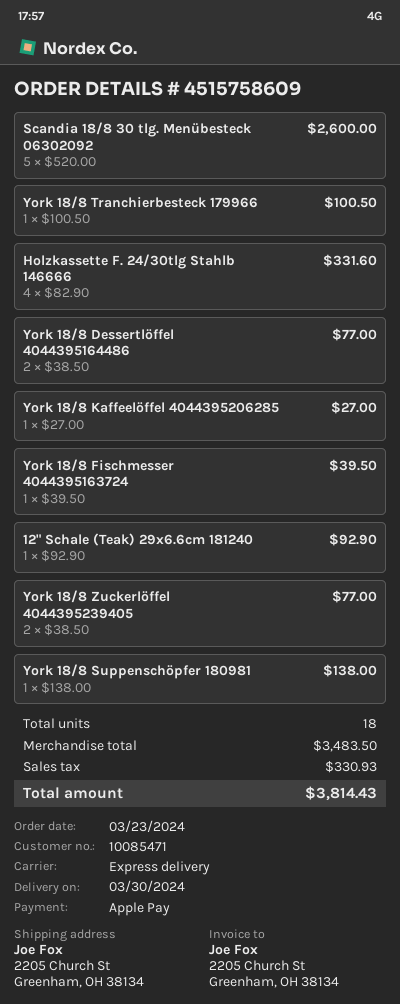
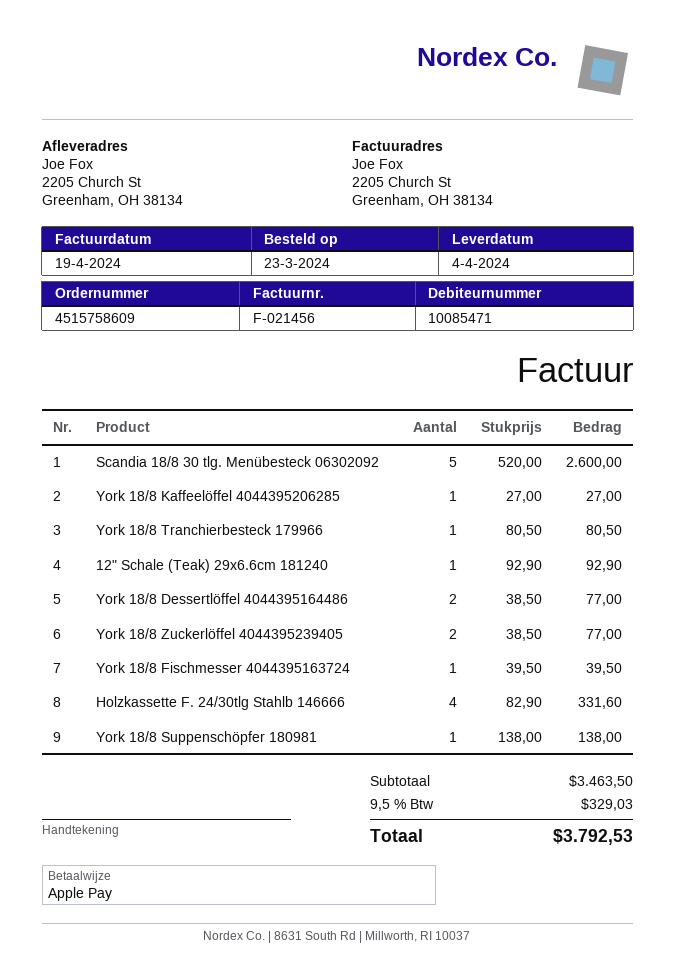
delivery date: 2024-03-30 -> 2024-04-04
York 18/8 Tranchierbesteck 179966: 1 x 100.50 = 100.50 -> 1 x 80.50 = 80.50
subtotal: 3483.50 -> 3463.50
tax: 330.93 -> 329.03
total: 3814.43 -> 3792.53

